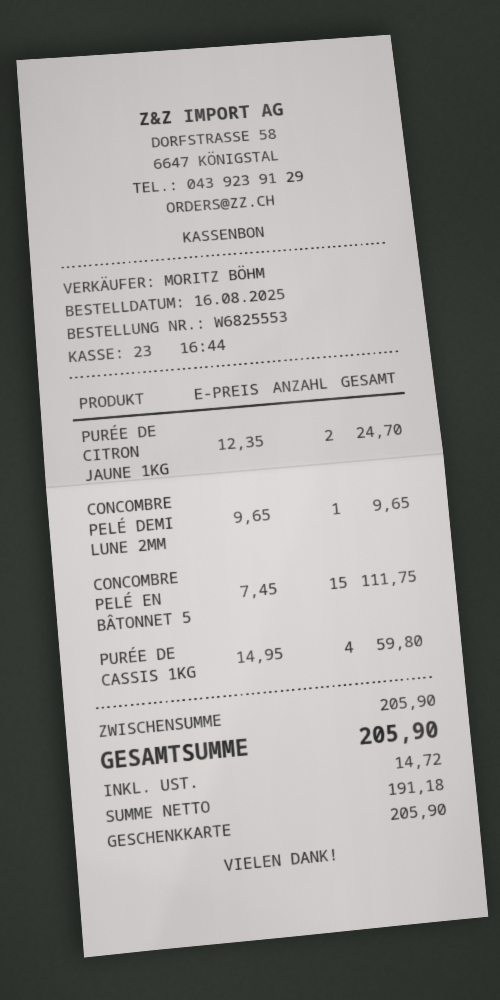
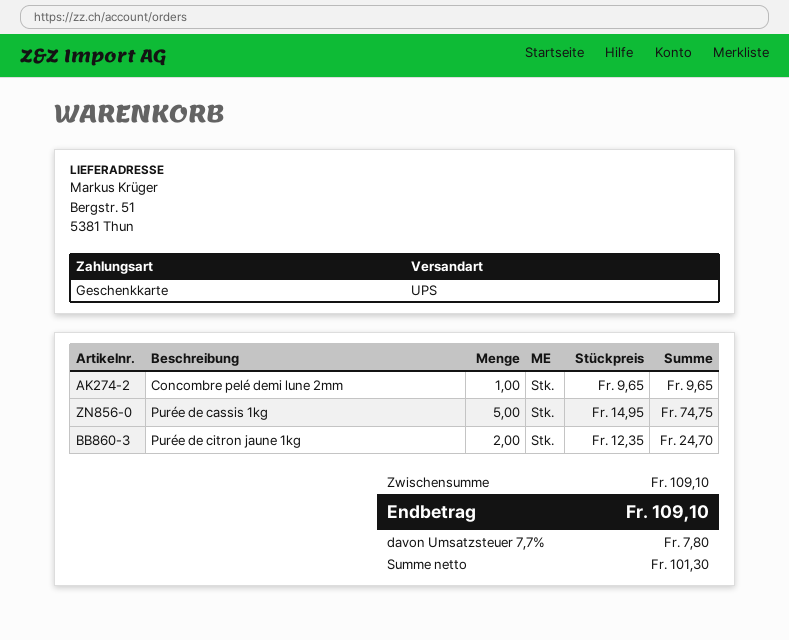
CONCOMBRE PELÉ EN BÂTONNET 5: 15 x 7.45 = 111.75 -> none
PURÉE DE CASSIS 1KG: 4 x 14.95 = 59.80 -> 5 x 14.95 = 74.75
subtotal: 205.90 -> 109.10
net: 191.18 -> 101.30
tax: 14.72 -> 7.80
total: 205.90 -> 109.10

